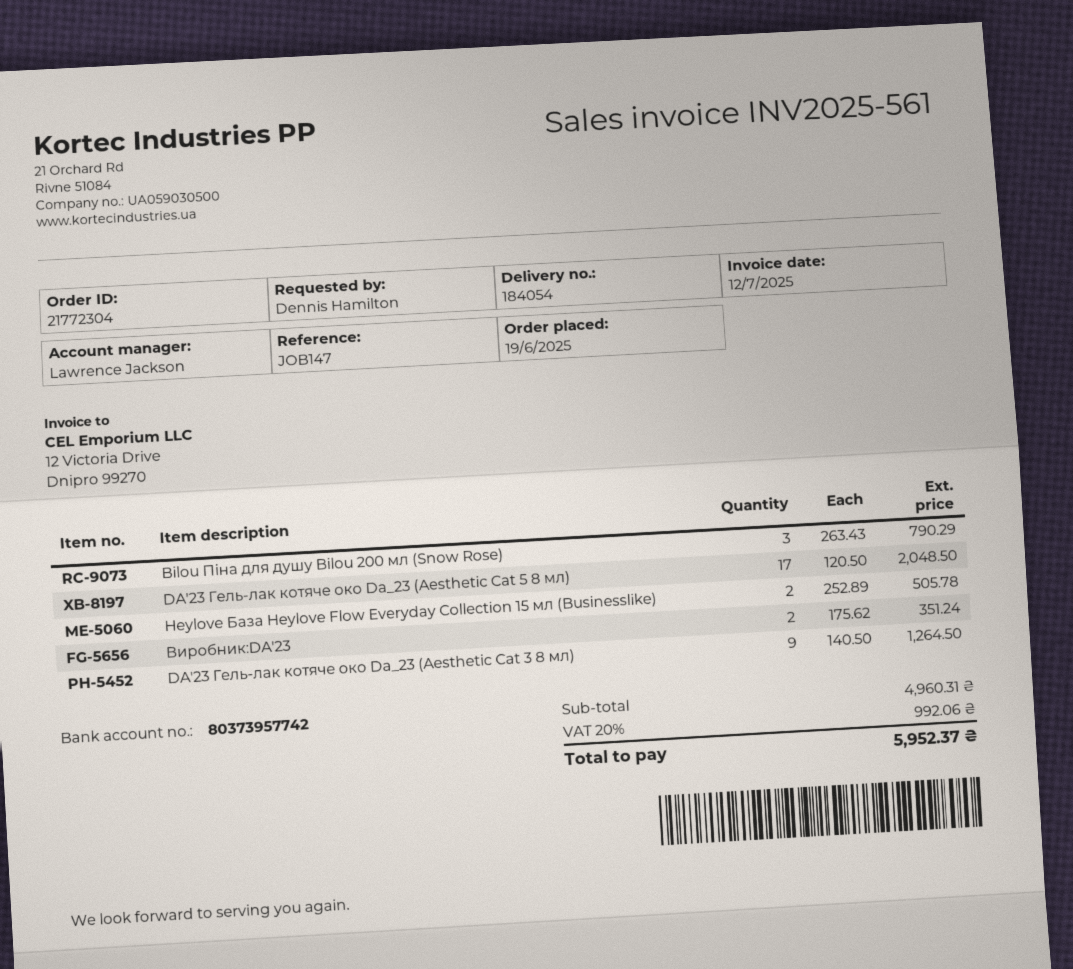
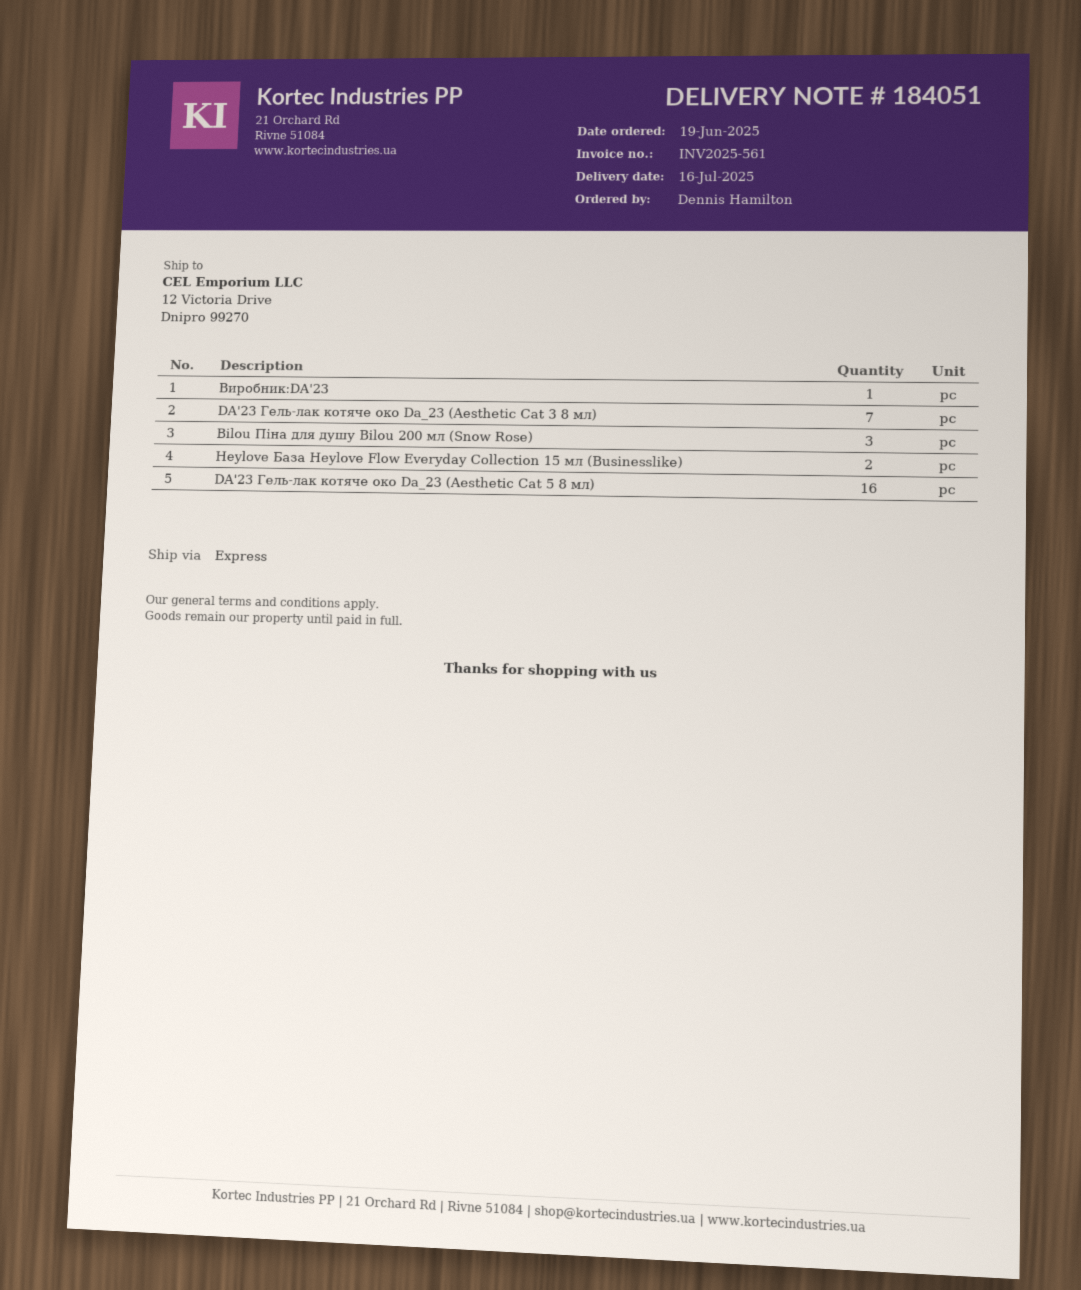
delivery note number: 184054 -> 184051
DA'23 Гель-лак котяче око Da_23 (Aesthetic Cat 5 8 мл): 17 -> 16
Виробник:DA'23: 2 -> 1
DA'23 Гель-лак котяче око Da_23 (Aesthetic Cat 3 8 мл): 9 -> 7

